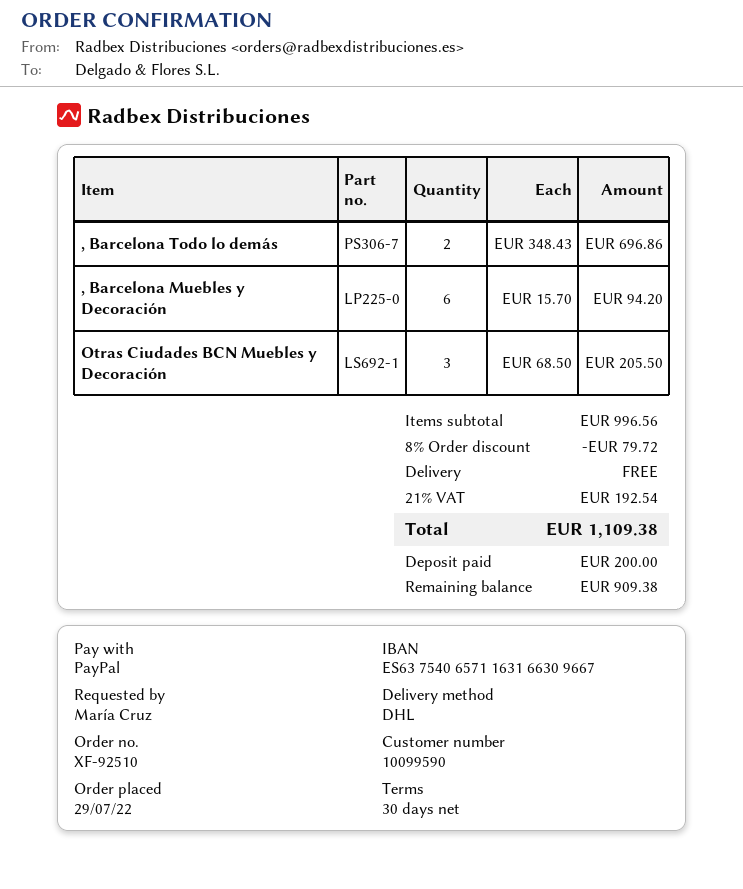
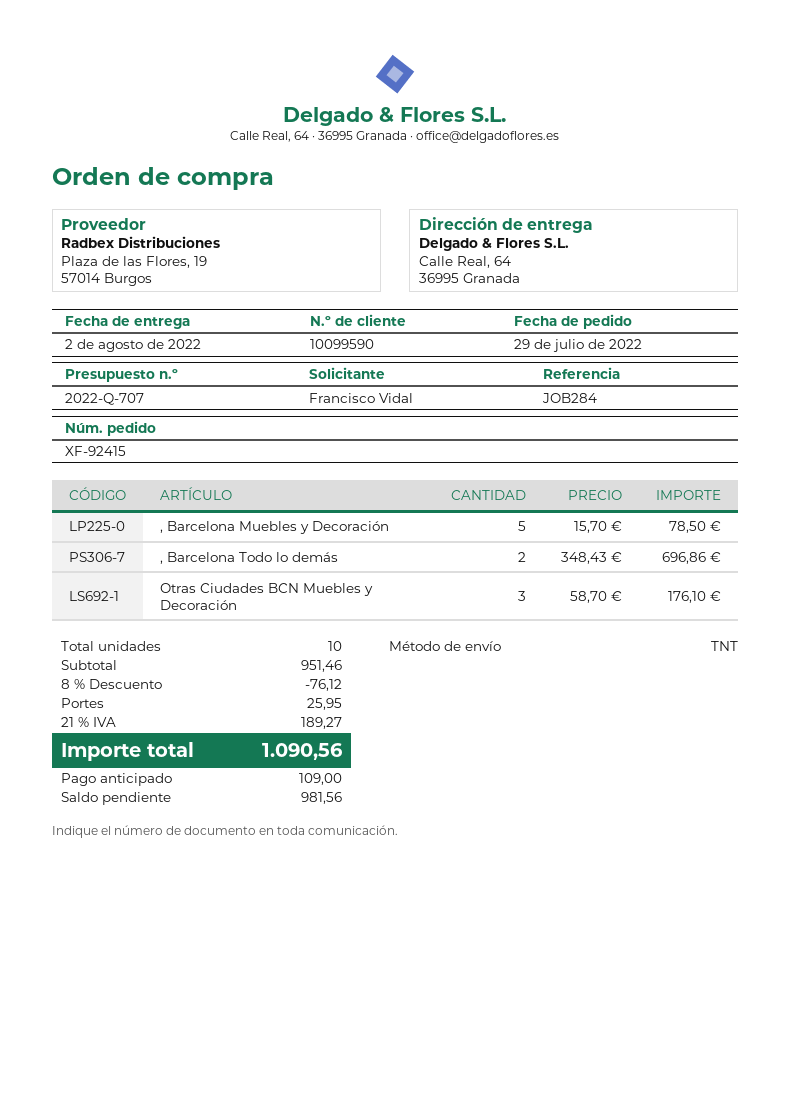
order number: XF-92510 -> XF-92415
ordered by: María Cruz -> Francisco Vidal
shipping method: DHL -> TNT
, Barcelona Muebles y Decoración: 6 x 15.70 = 94.20 -> 5 x 15.70 = 78.50
Otras Ciudades BCN Muebles y Decoración: 3 x 68.50 = 205.50 -> 3 x 58.70 = 176.10
subtotal: 996.56 -> 951.46
discount: 8% = 79.72 -> 8% = 76.12
shipping: 0.00 -> 25.95
tax: 21% = 192.54 -> 21% = 189.27
total: 1109.38 -> 1090.56
deposit: 200.00 -> 109.00
balance: 909.38 -> 981.56

